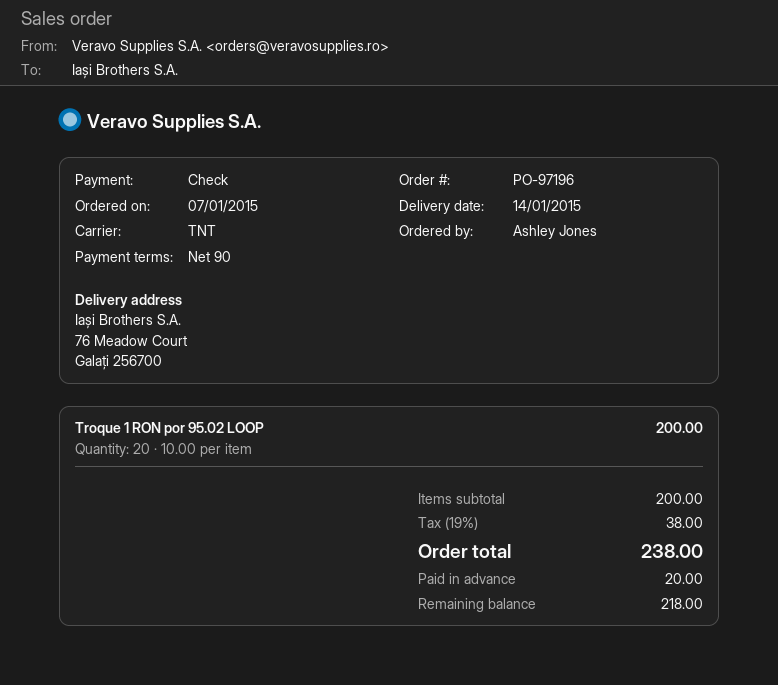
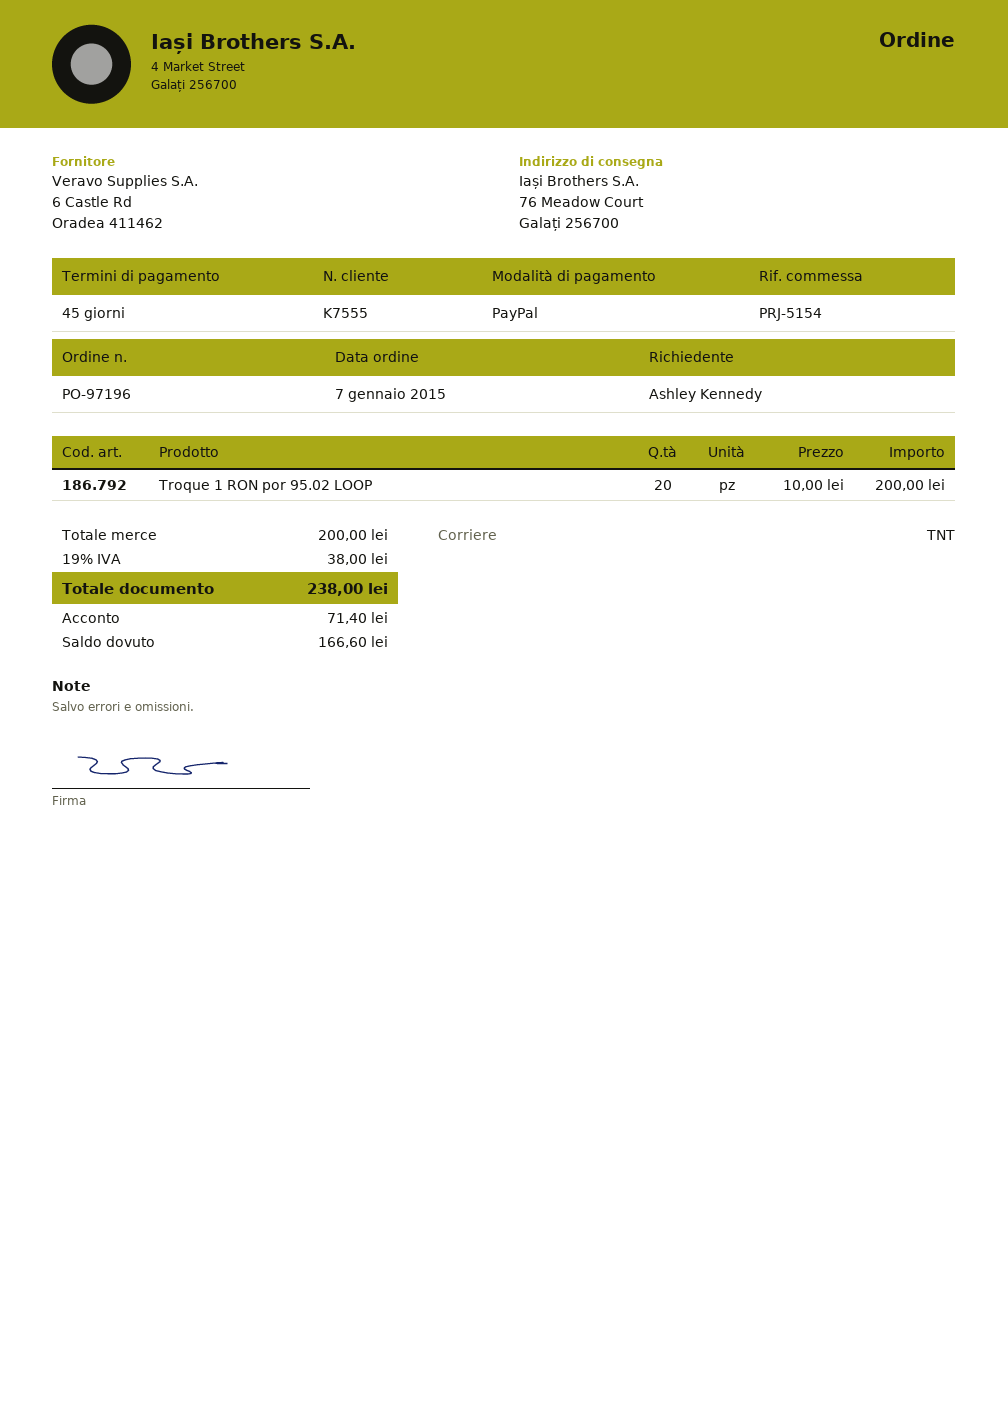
payment terms: 90 days -> 45 days
ordered by: Ashley Jones -> Ashley Kennedy
payment method: cheque -> PayPal
deposit: 20.00 -> 71.40
balance: 218.00 -> 166.60

